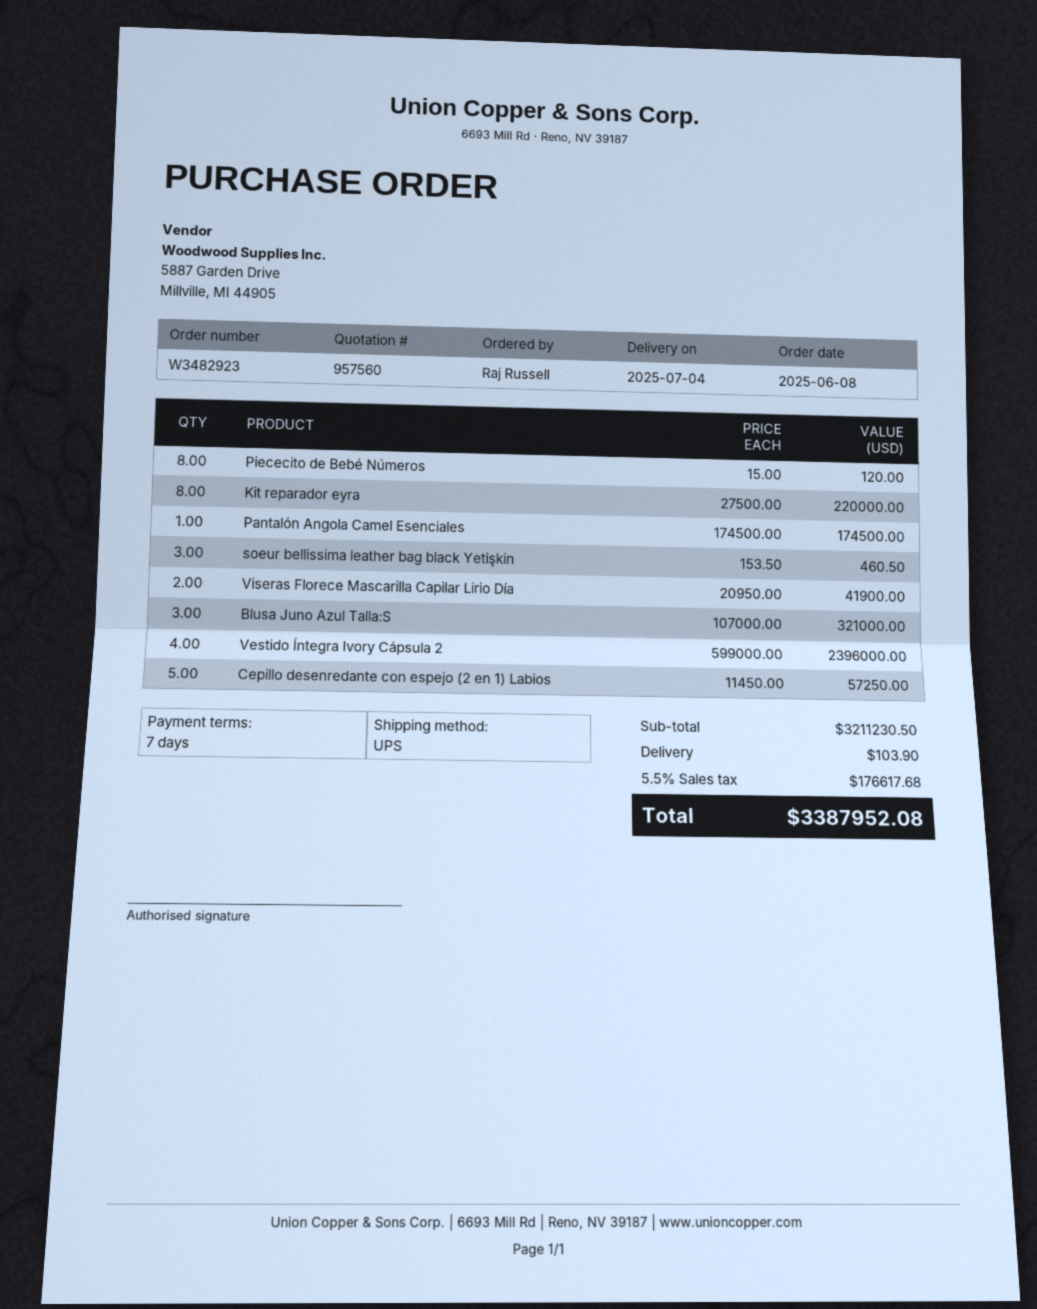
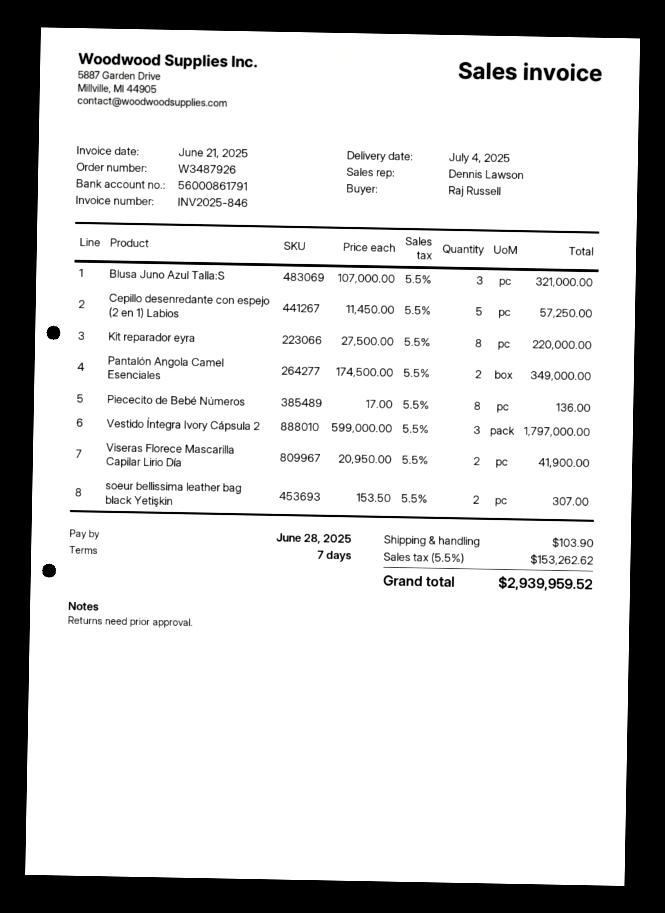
order number: W3482923 -> W3487926
Piececito de Bebé Números: 8 x 15.00 = 120.00 -> 8 x 17.00 = 136.00
Pantalón Angola Camel Esenciales: 1 x 174500.00 = 174500.00 -> 2 x 174500.00 = 349000.00
soeur bellissima leather bag black Yetişkin: 3 x 153.50 = 460.50 -> 2 x 153.50 = 307.00
Vestido Íntegra Ivory Cápsula 2: 4 x 599000.00 = 2396000.00 -> 3 x 599000.00 = 1797000.00
tax: 5.5% = 176617.68 -> 5.5% = 153262.62
total: 3387952.08 -> 2939959.52

